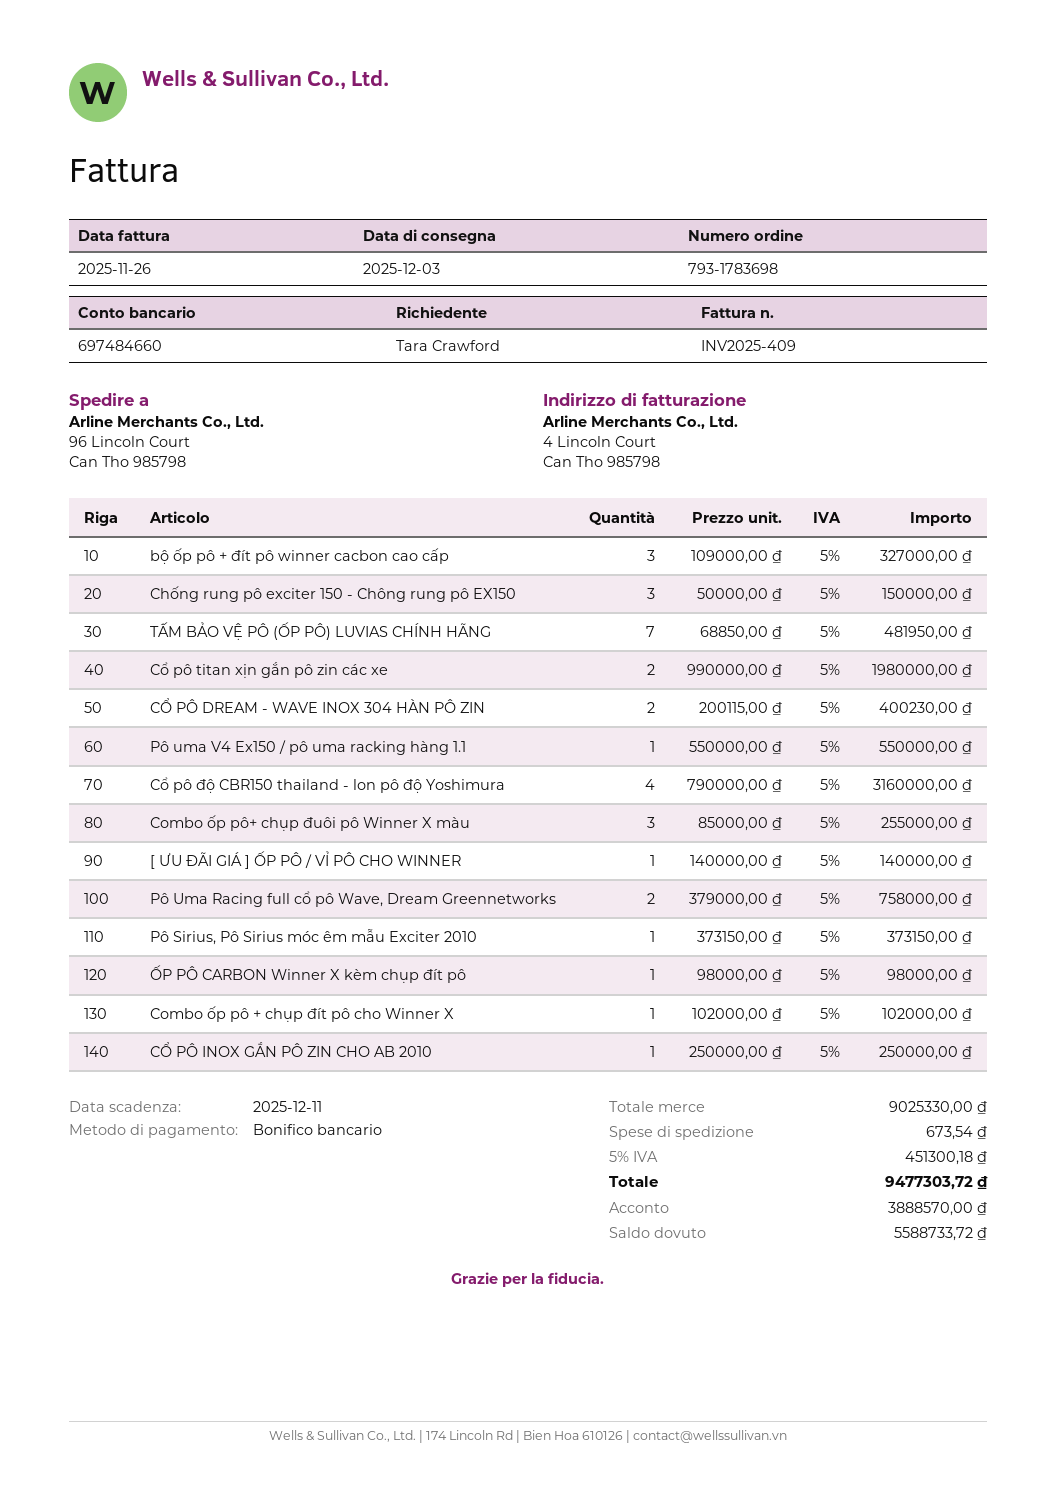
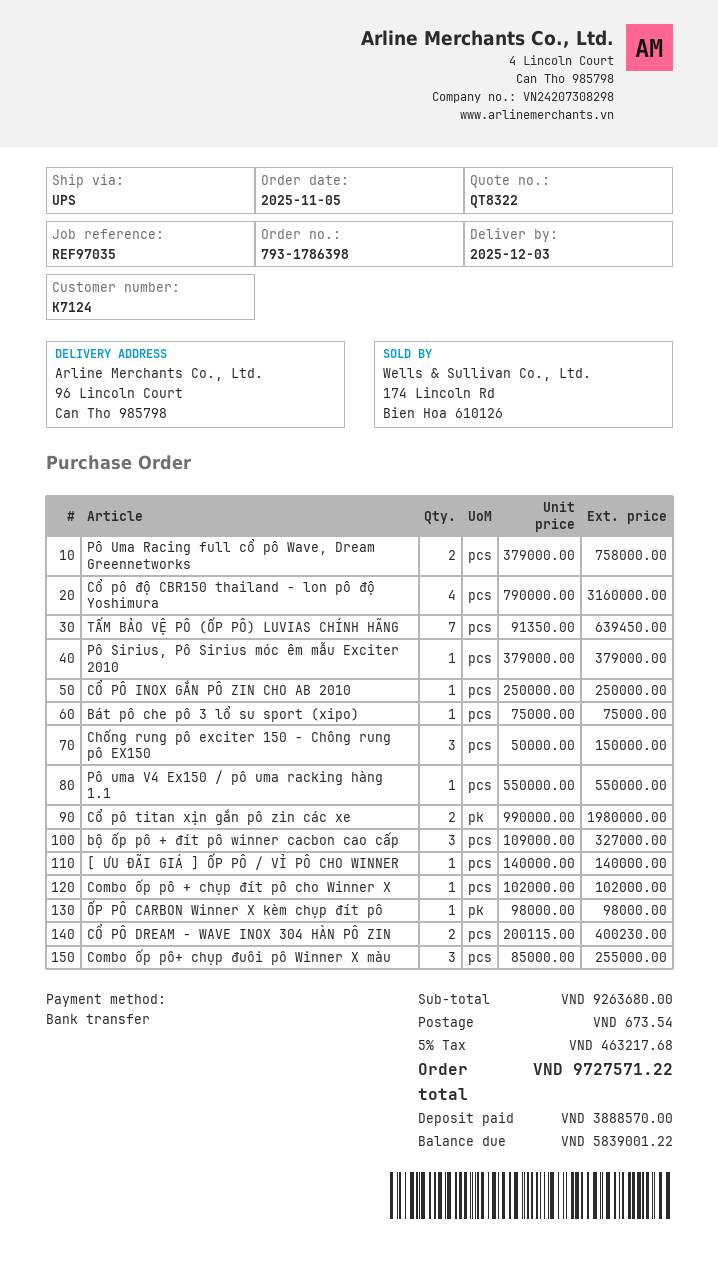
order number: 793-1783698 -> 793-1786398
TẤM BẢO VỆ PÔ (ỐP PÔ) LUVIAS CHÍNH HÃNG: 7 x 68850.00 = 481950.00 -> 7 x 91350.00 = 639450.00
Pô Sirius, Pô Sirius móc êm mẫu Exciter 2010: 1 x 373150.00 = 373150.00 -> 1 x 379000.00 = 379000.00
Bát pô che pô 3 lổ su sport (xipo): none -> 1 x 75000.00 = 75000.00
subtotal: 9025330.00 -> 9263680.00
tax: 5% = 451300.18 -> 5% = 463217.68
total: 9477303.72 -> 9727571.22
balance: 5588733.72 -> 5839001.22

